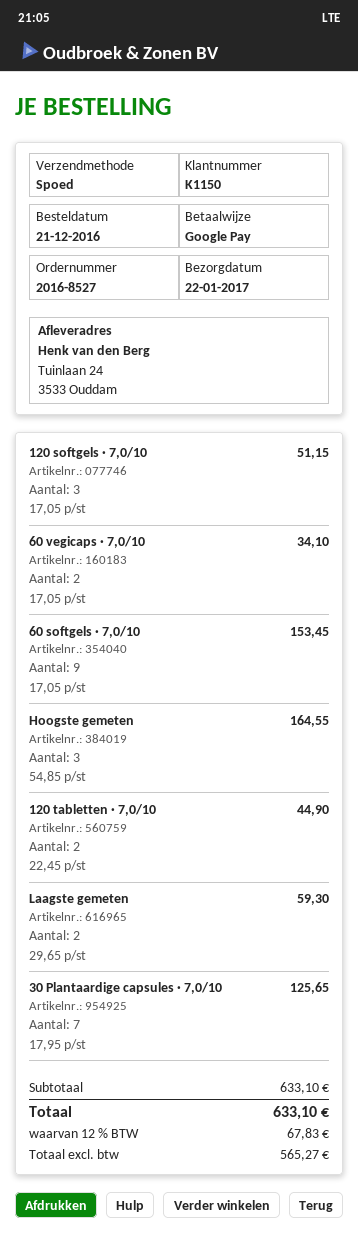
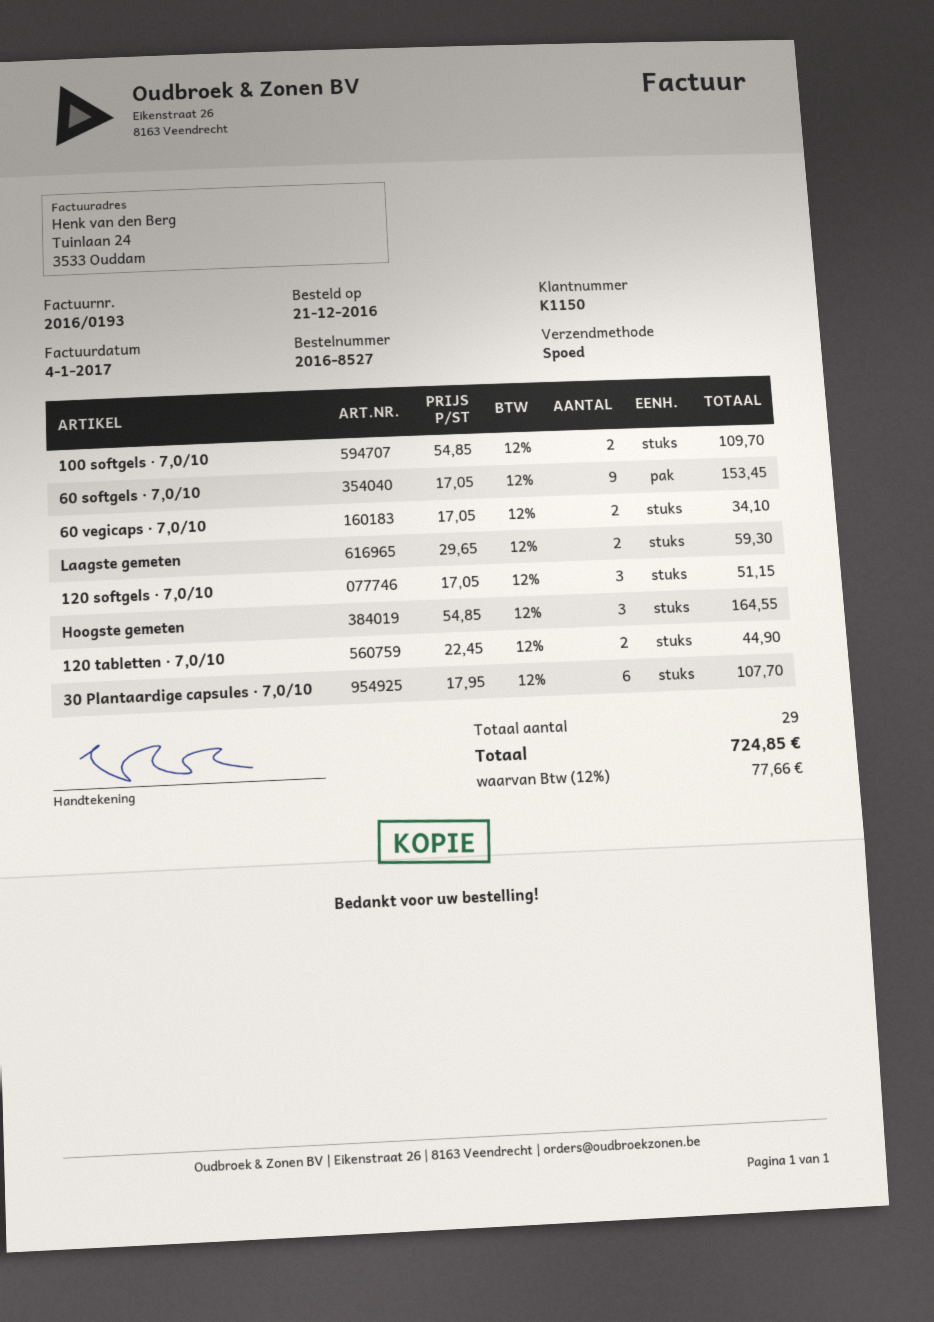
30 Plantaardige capsules · 7,0/10: 7 x 17.95 = 125.65 -> 6 x 17.95 = 107.70
100 softgels · 7,0/10: none -> 2 x 54.85 = 109.70
tax: 12% = 67.83 -> 12% = 77.66
total: 633.10 -> 724.85

